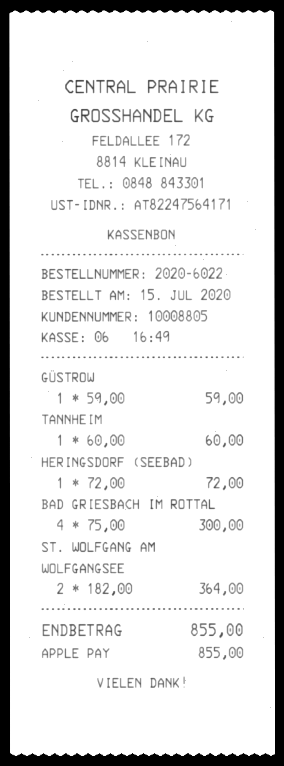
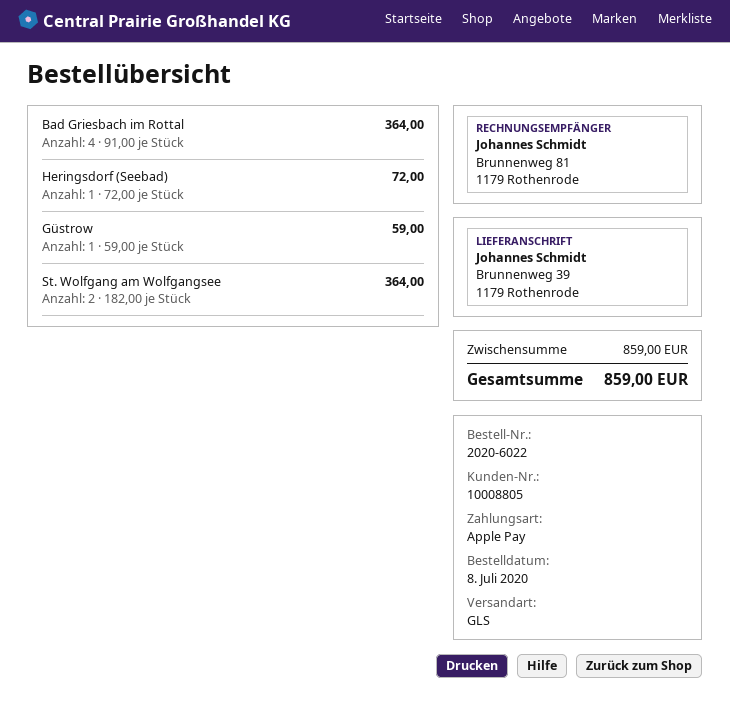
order date: 2020-07-15 -> 2020-07-08
TANNHEIM: 1 x 60.00 = 60.00 -> none
BAD GRIESBACH IM ROTTAL: 4 x 75.00 = 300.00 -> 4 x 91.00 = 364.00
total: 855.00 -> 859.00

